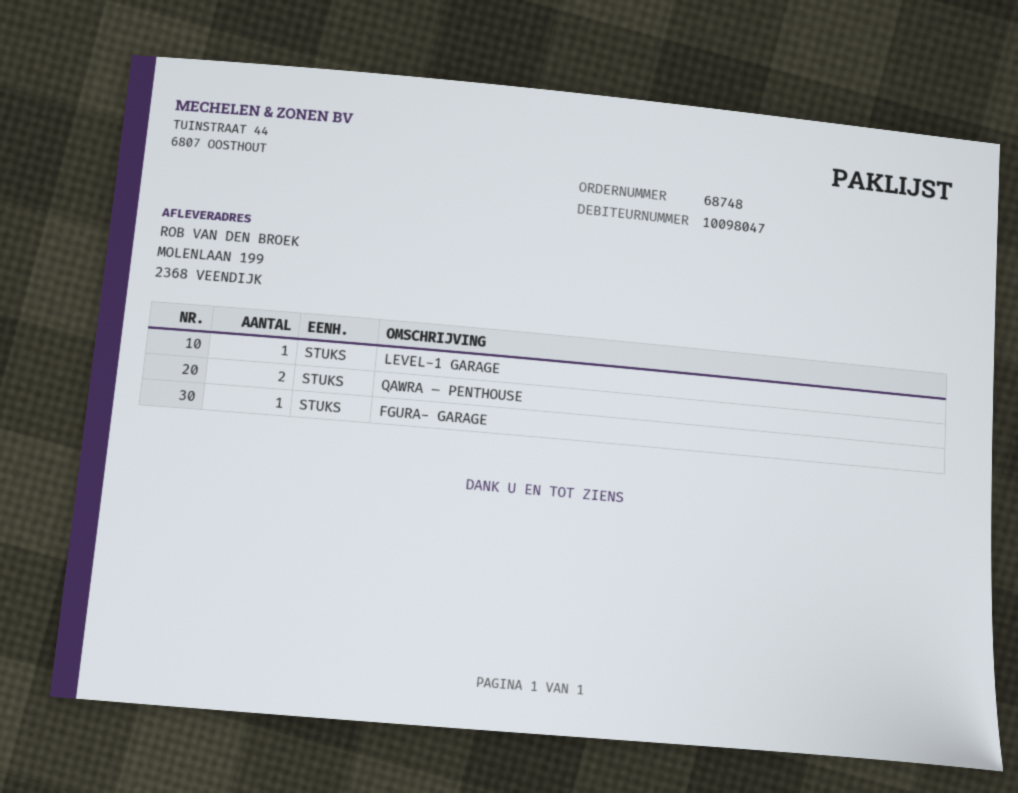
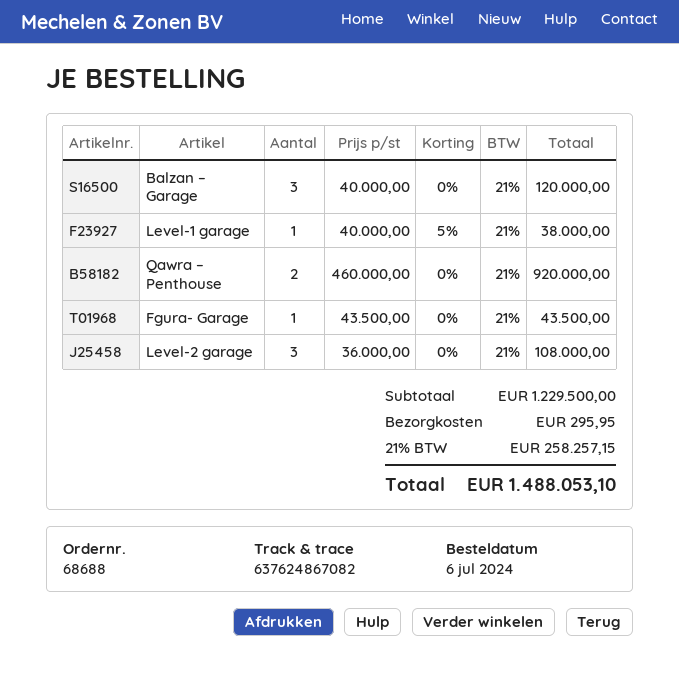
order number: 68748 -> 68688
Balzan – Garage: none -> 3
Level-2 garage: none -> 3

